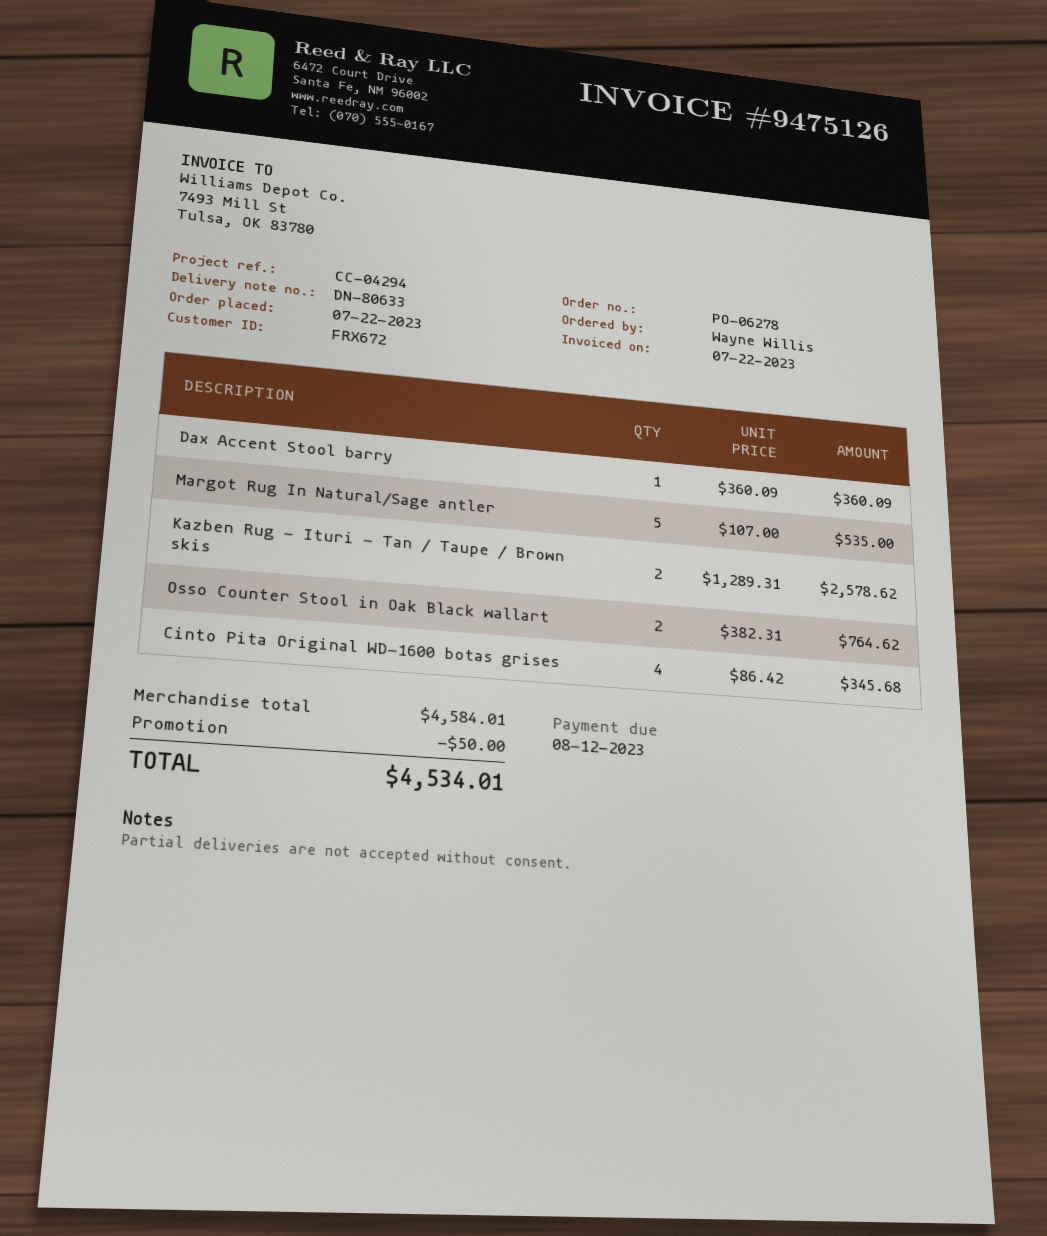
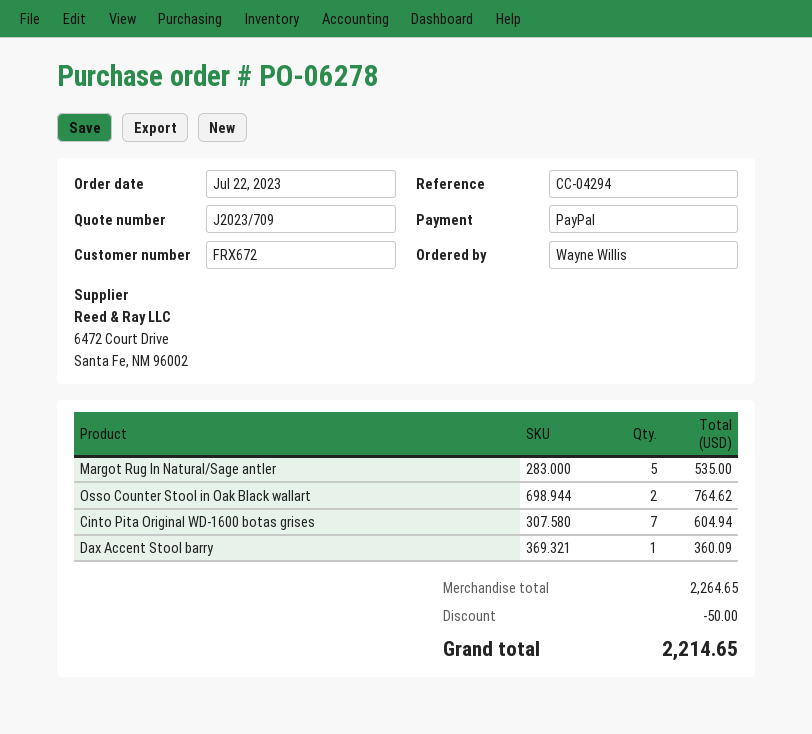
Kazben Rug - Ituri - Tan / Taupe / Brown skis: 2 for 2578.62 -> none
Cinto Pita Original WD-1600 botas grises: 4 for 345.68 -> 7 for 604.94
subtotal: 4584.01 -> 2264.65
total: 4534.01 -> 2214.65

